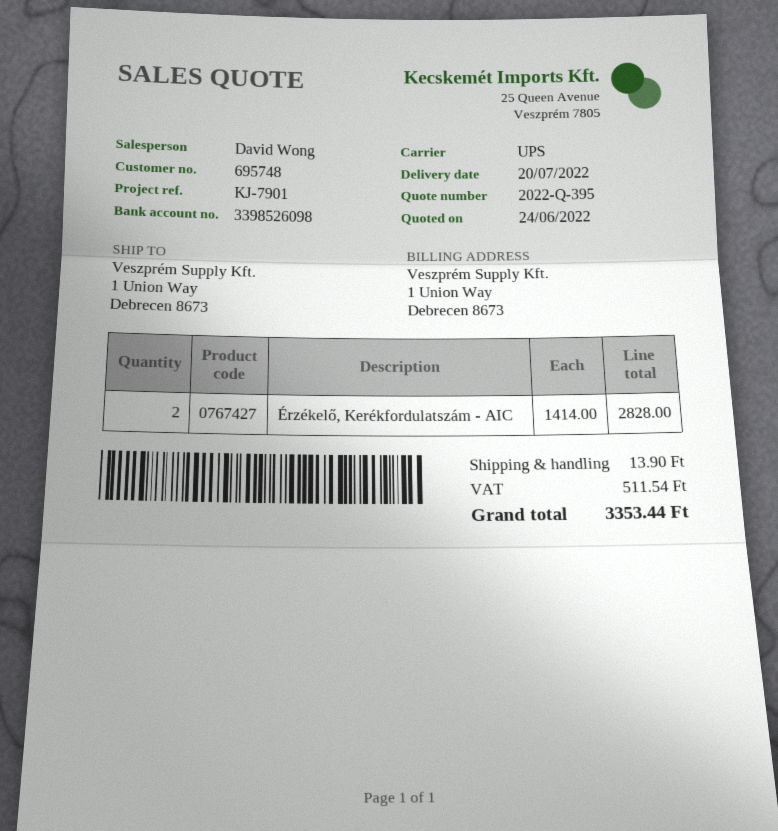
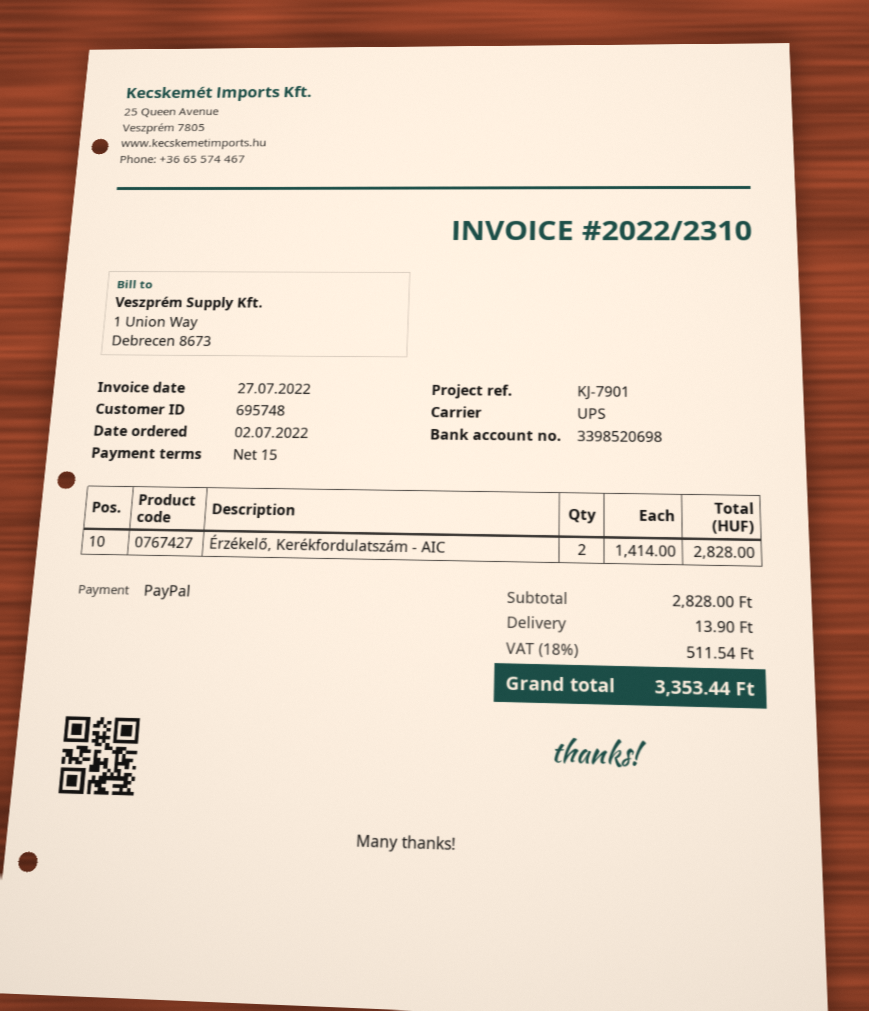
bank account: 3398526098 -> 3398520698

